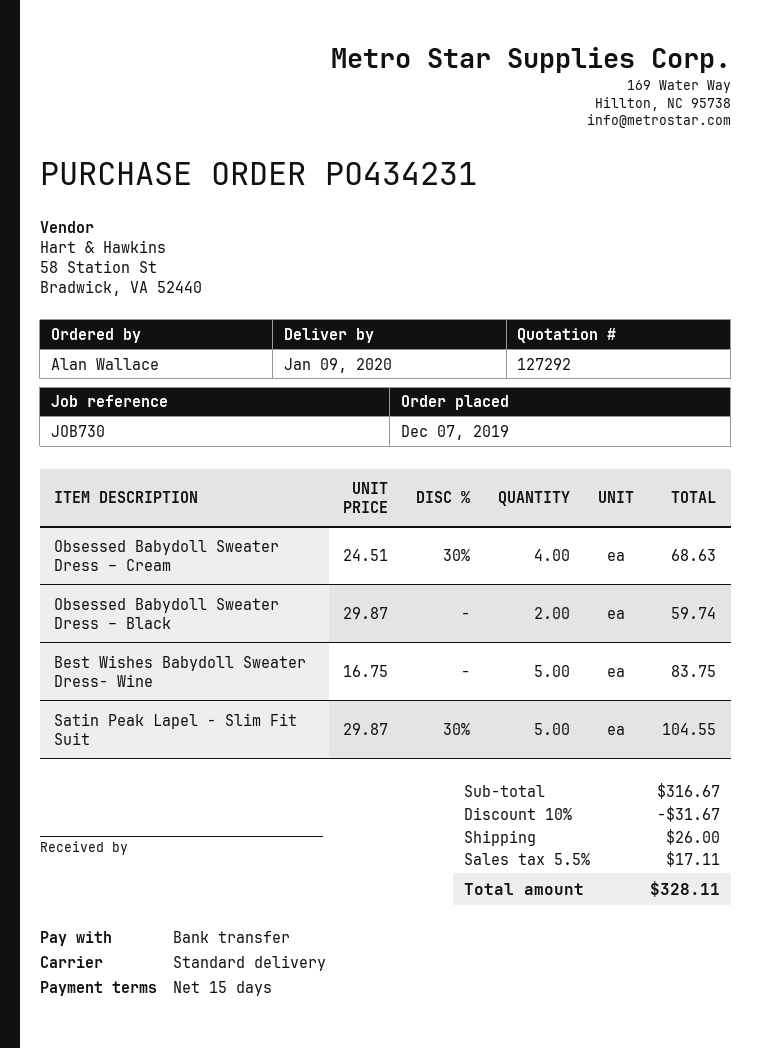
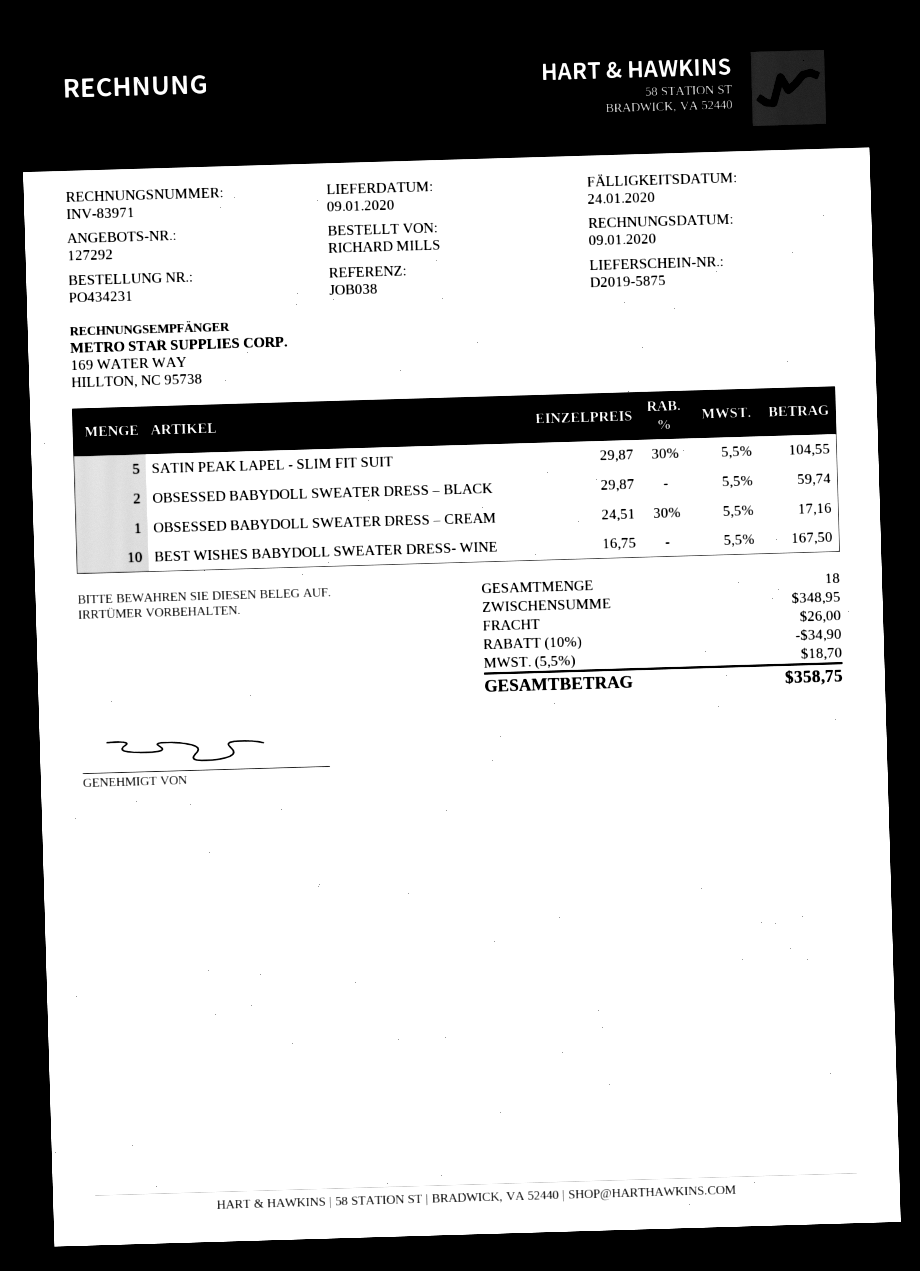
reference: JOB730 -> JOB038
ordered by: Alan Wallace -> RICHARD MILLS
Obsessed Babydoll Sweater Dress – Cream: 4 x 24.51 - 30% = 68.63 -> 1 x 24.51 - 30% = 17.16
Best Wishes Babydoll Sweater Dress- Wine: 5 x 16.75 = 83.75 -> 10 x 16.75 = 167.50
subtotal: 316.67 -> 348.95
discount: 10% = 31.67 -> 10% = 34.90
tax: 5.5% = 17.11 -> 5.5% = 18.70
total: 328.11 -> 358.75

